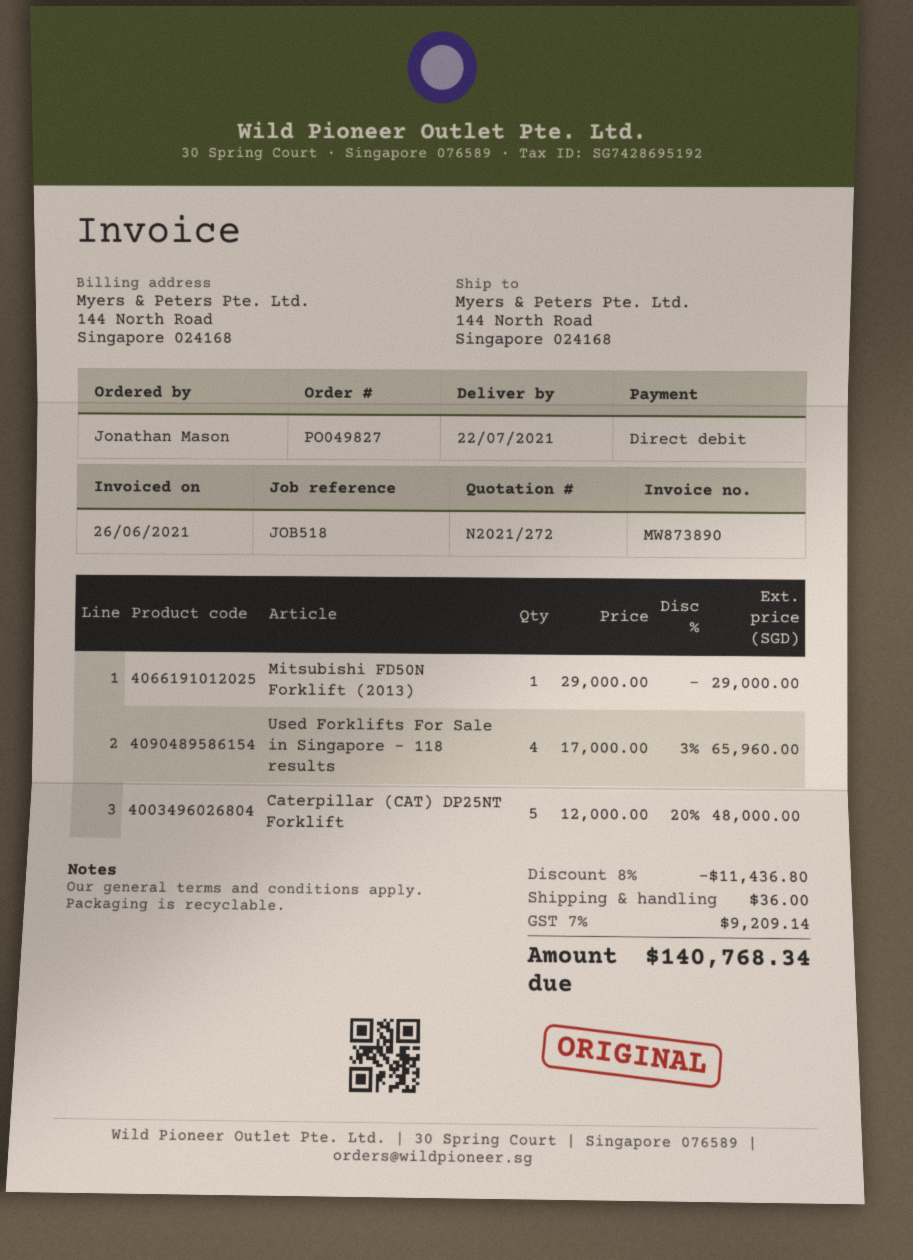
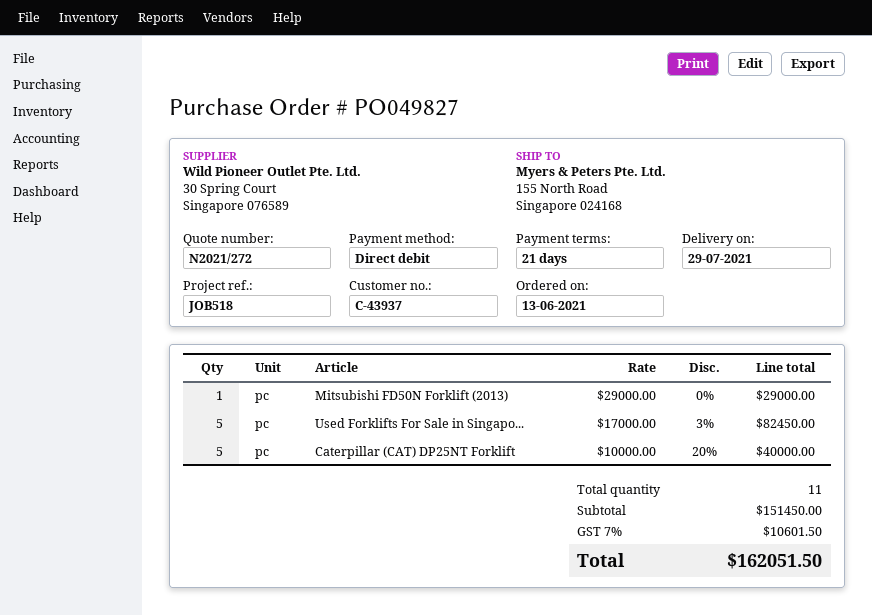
delivery date: 2021-07-22 -> 2021-07-29
ship to: 144 North Road, Singapore 024168 -> 155 North Road, Singapore 024168
Used Forklifts For Sale in Singapore – 118 results: 4 x 17000.00 - 3% = 65960.00 -> 5 x 17000.00 - 3% = 82450.00
Caterpillar (CAT) DP25NT Forklift: 5 x 12000.00 - 20% = 48000.00 -> 5 x 10000.00 - 20% = 40000.00
discount: 8% = 11436.80 -> none
shipping: 36.00 -> none
tax: 7% = 9209.14 -> 7% = 10601.50
total: 140768.34 -> 162051.50

